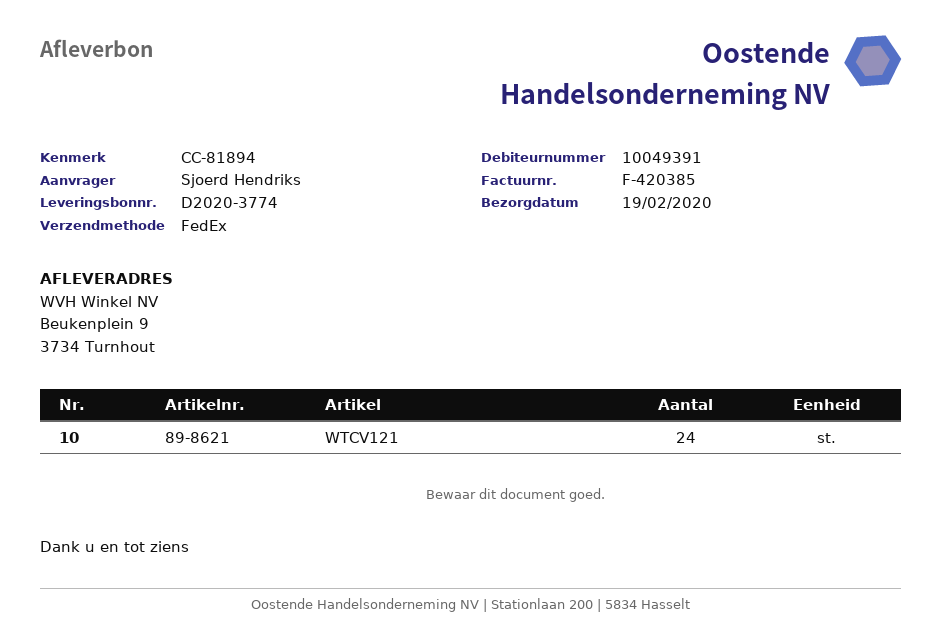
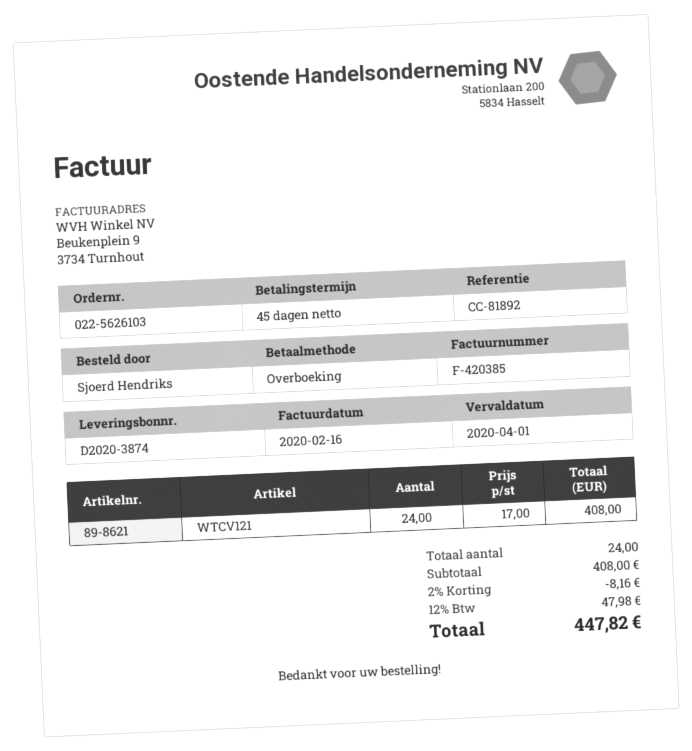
delivery note number: D2020-3774 -> D2020-3874
reference: CC-81894 -> CC-81892

